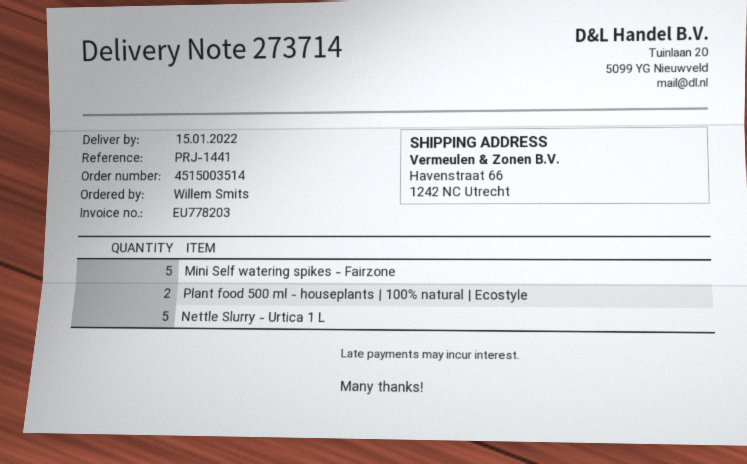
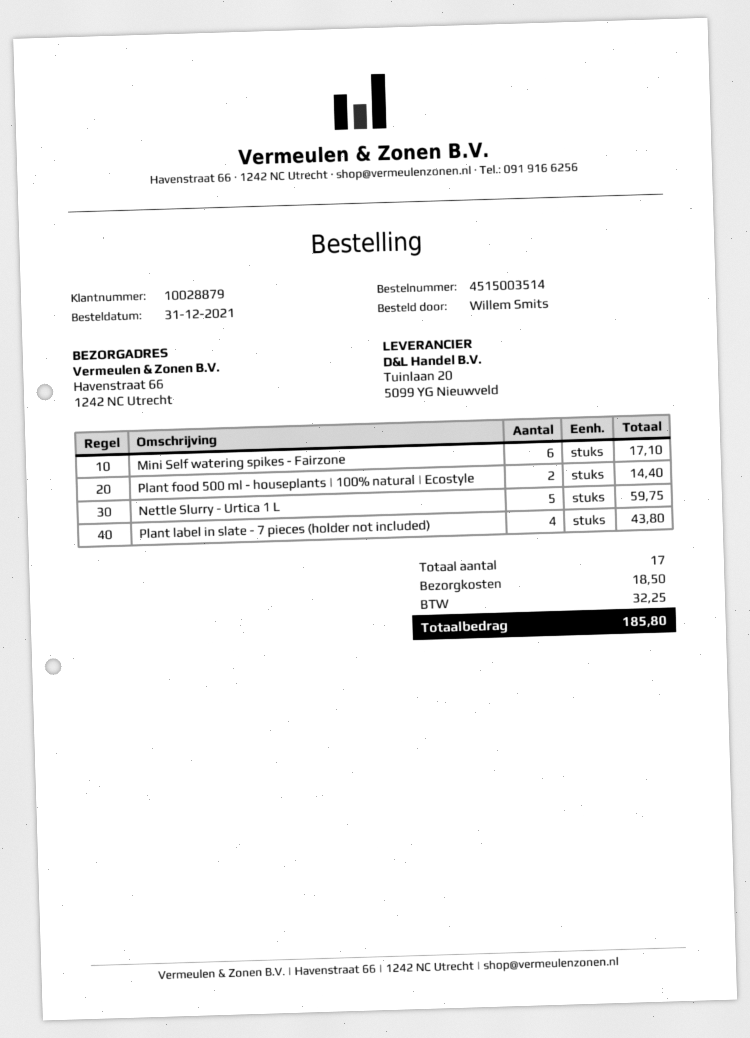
Mini Self watering spikes - Fairzone: 5 -> 6
Plant label in slate - 7 pieces (holder not included): none -> 4

